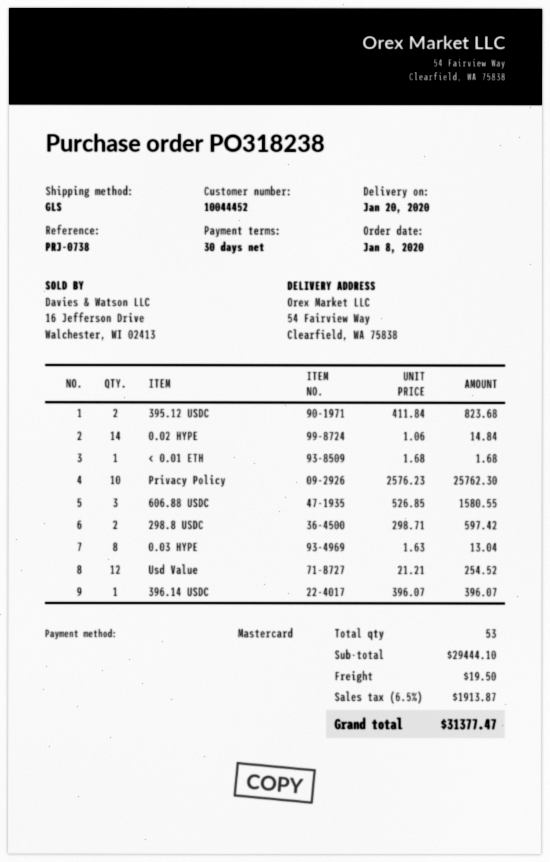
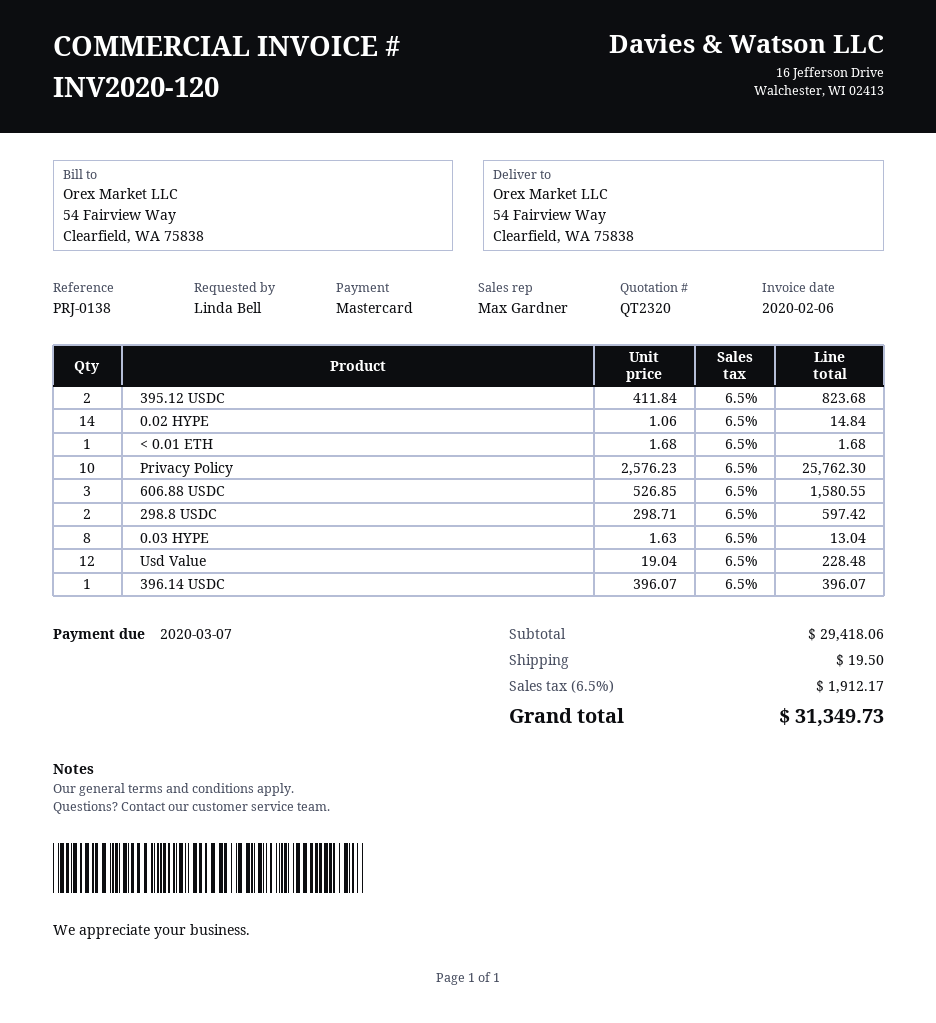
reference: PRJ-0738 -> PRJ-0138
Usd Value: 12 x 21.21 = 254.52 -> 12 x 19.04 = 228.48
subtotal: 29444.10 -> 29418.06
tax: 6.5% = 1913.87 -> 6.5% = 1912.17
total: 31377.47 -> 31349.73

